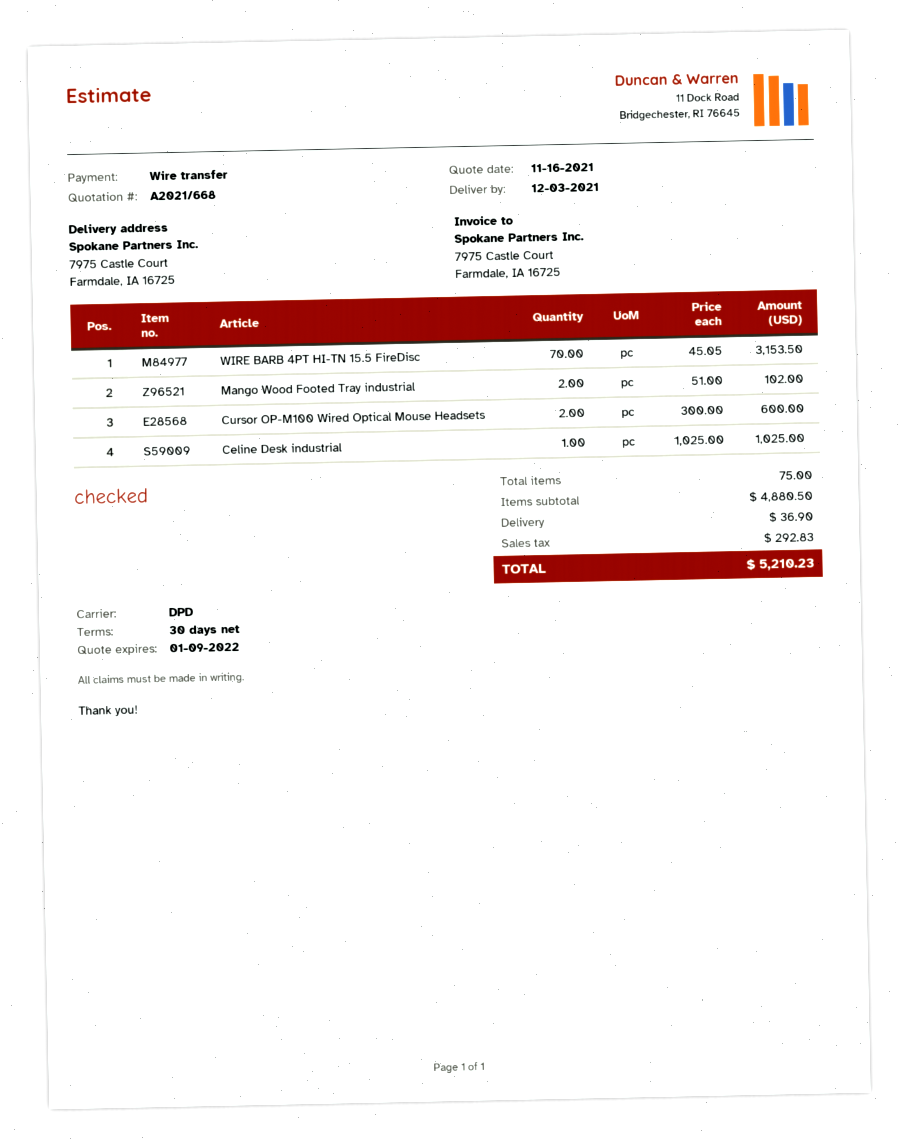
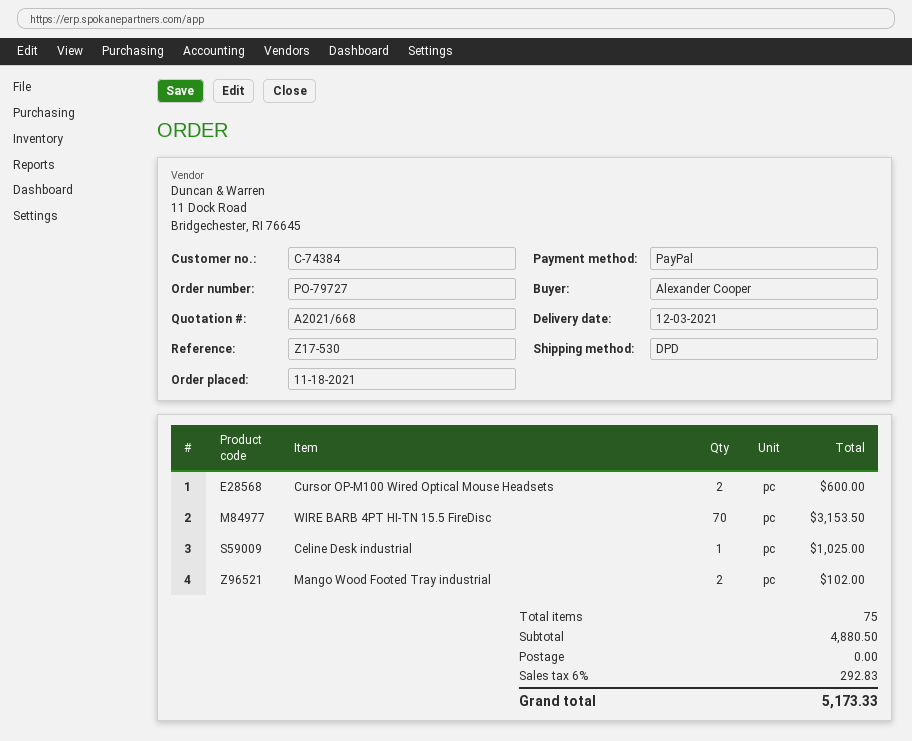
payment method: bank transfer -> PayPal
shipping: 36.90 -> 0.00
total: 5210.23 -> 5173.33

